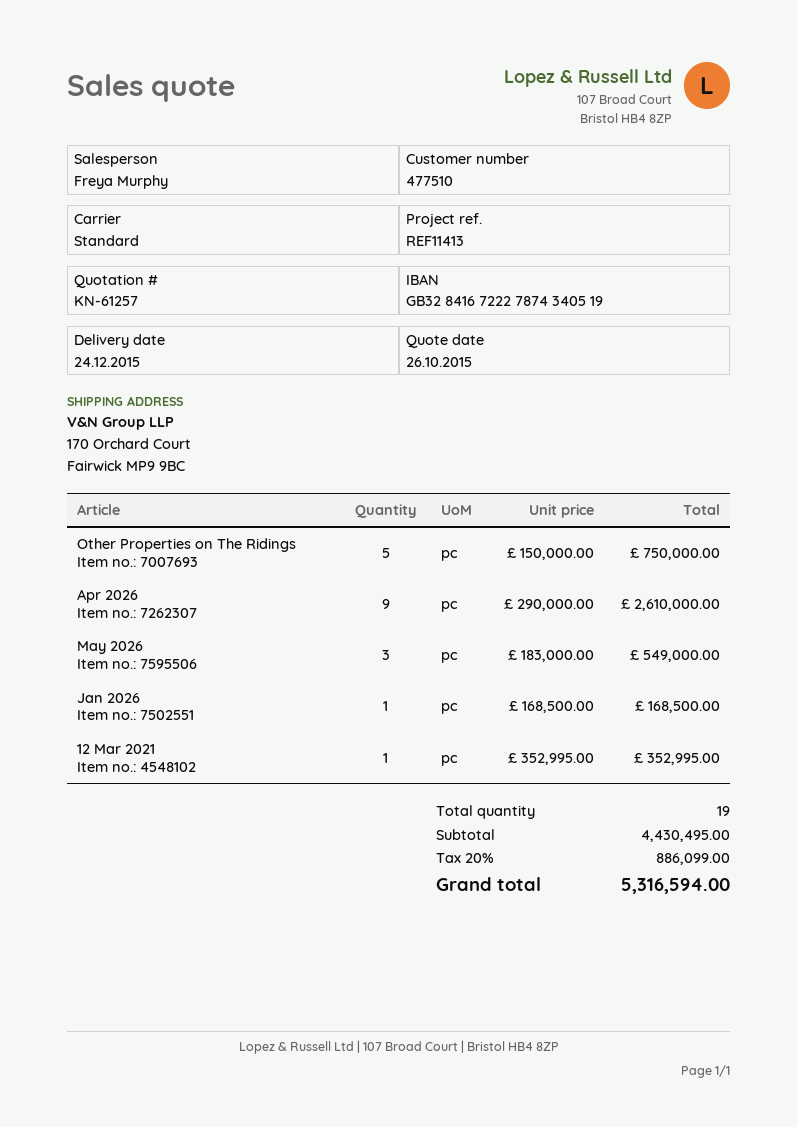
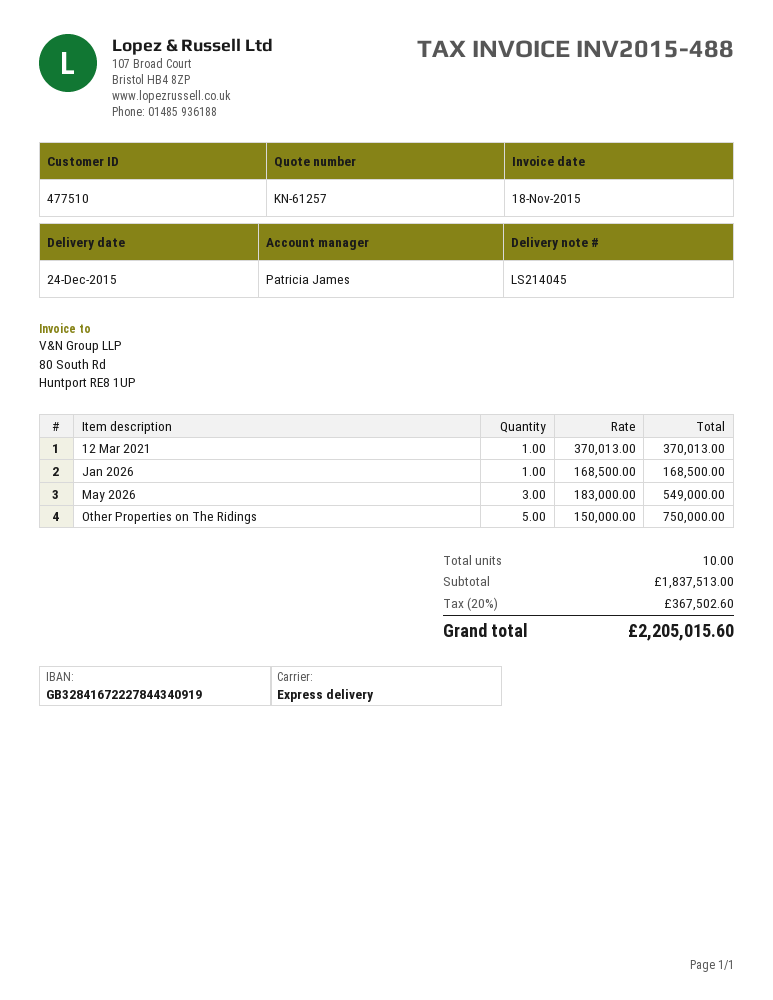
sales rep: Freya Murphy -> Patricia James
bank account: GB32841672227874340519 -> GB32841672227844340919
shipping method: standard -> express
Apr 2026: 9 x 290000.00 = 2610000.00 -> none
12 Mar 2021: 1 x 352995.00 = 352995.00 -> 1 x 370013.00 = 370013.00
total quantity: 19 -> 10
subtotal: 4430495.00 -> 1837513.00
tax: 20% = 886099.00 -> 20% = 367502.60
total: 5316594.00 -> 2205015.60

